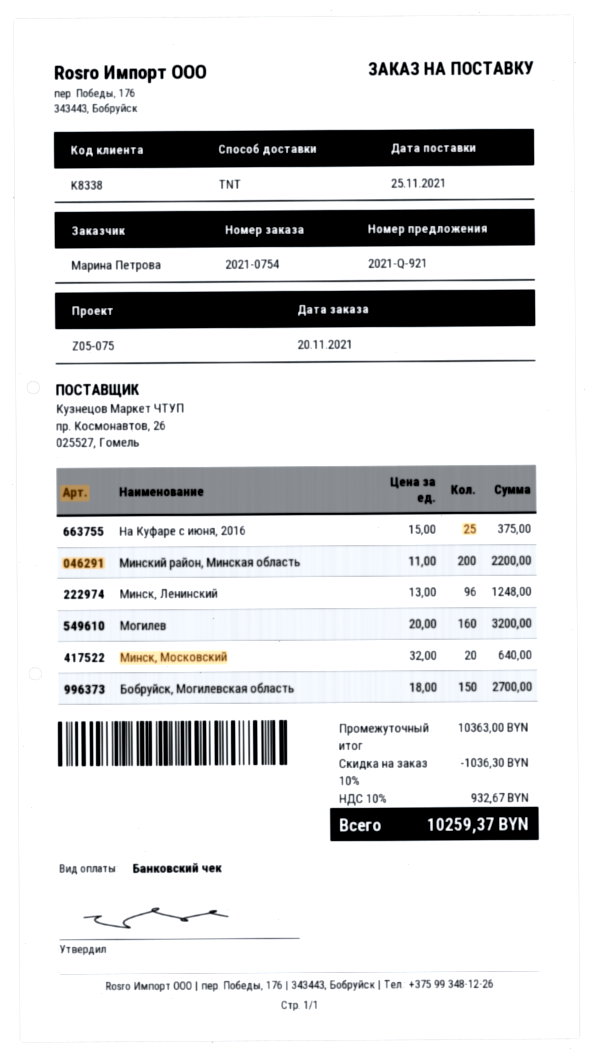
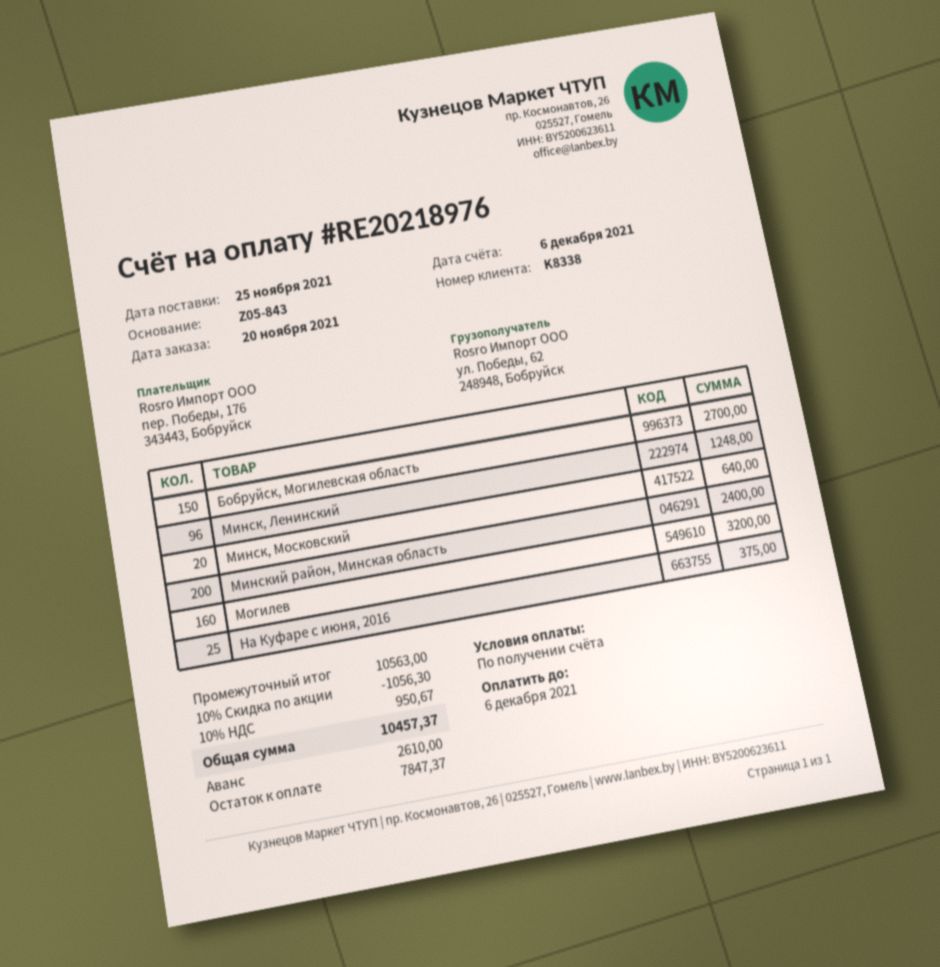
reference: Z05-075 -> Z05-843
Минский район, Минская область: 200 for 2200.00 -> 200 for 2400.00
subtotal: 10363.00 -> 10563.00
discount: 10% = 1036.30 -> 10% = 1056.30
tax: 10% = 932.67 -> 10% = 950.67
total: 10259.37 -> 10457.37

